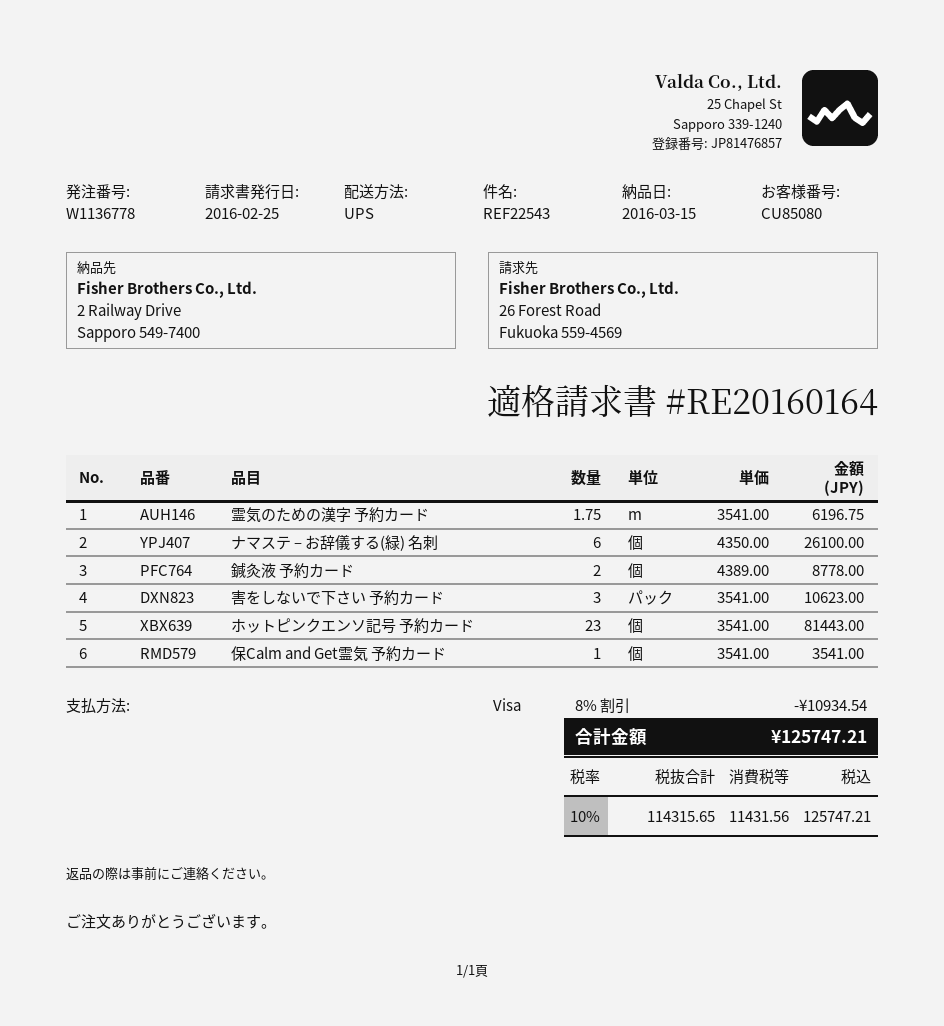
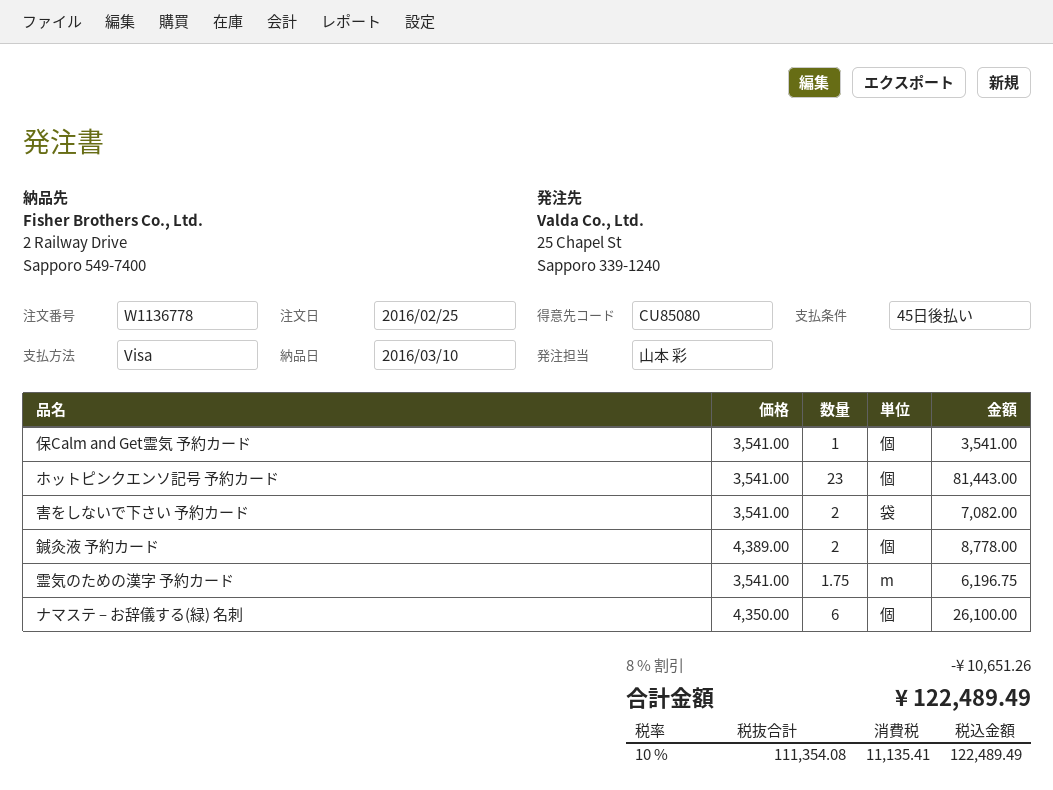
delivery date: 2016-03-15 -> 2016-03-10
害をしないで下さい 予約カード: 3 x 3541.00 = 10623.00 -> 2 x 3541.00 = 7082.00
discount: 8% = 10934.54 -> 8% = 10651.26
net: 114315.65 -> 111354.08
tax: 10% = 11431.56 -> 10% = 11135.41
total: 125747.21 -> 122489.49

